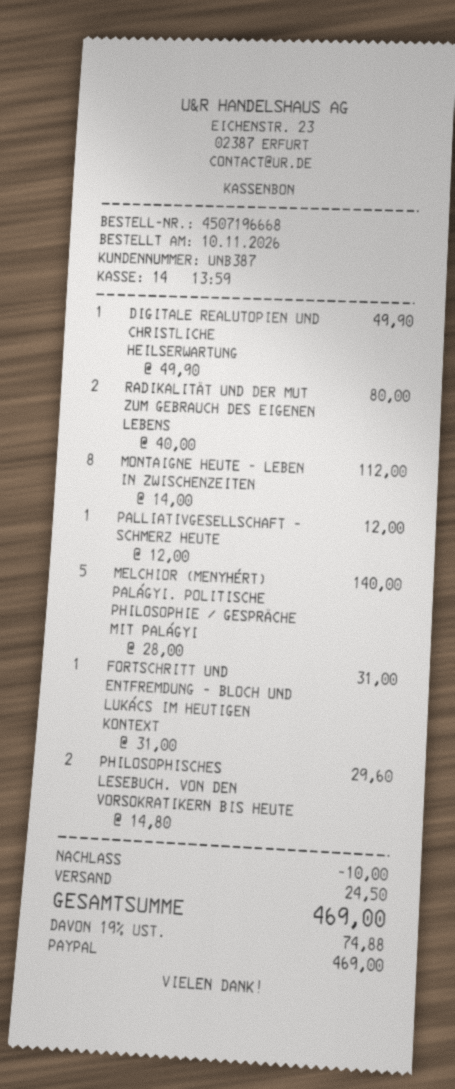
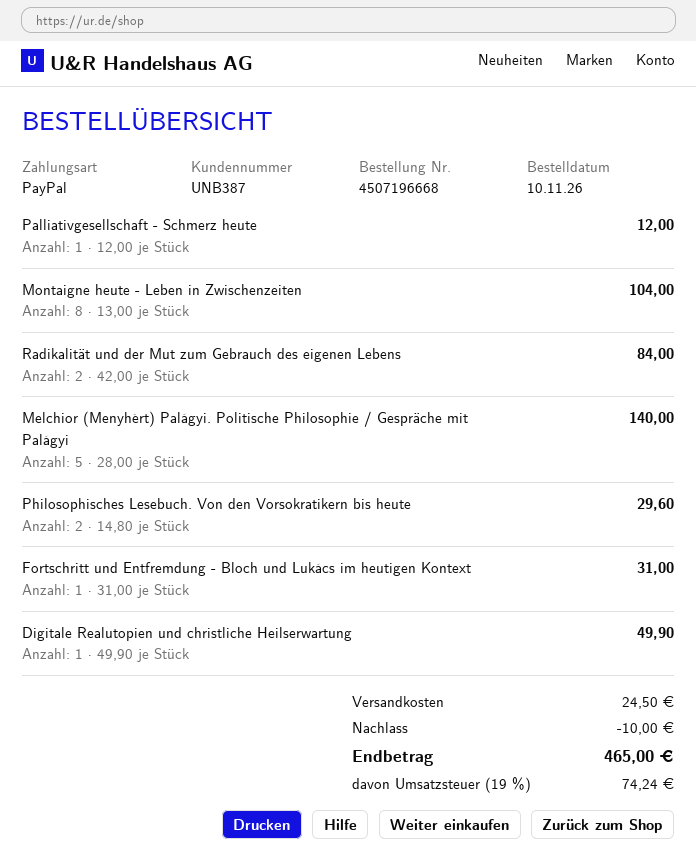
RADIKALITÄT UND DER MUT ZUM GEBRAUCH DES EIGENEN LEBENS: 2 x 40.00 = 80.00 -> 2 x 42.00 = 84.00
MONTAIGNE HEUTE - LEBEN IN ZWISCHENZEITEN: 8 x 14.00 = 112.00 -> 8 x 13.00 = 104.00
tax: 19% = 74.88 -> 19% = 74.24
total: 469.00 -> 465.00

